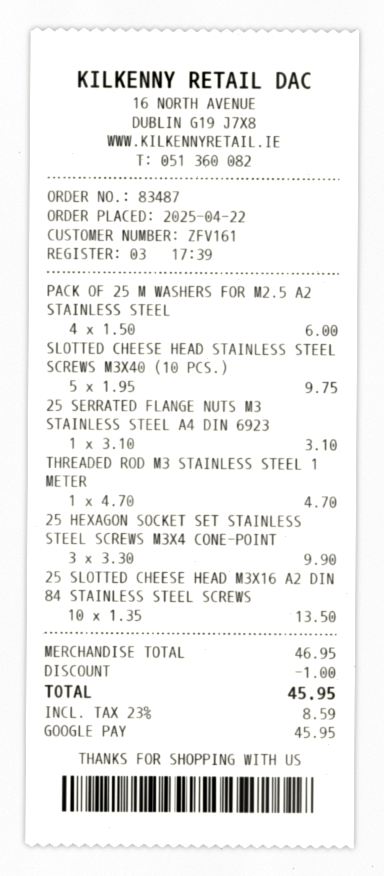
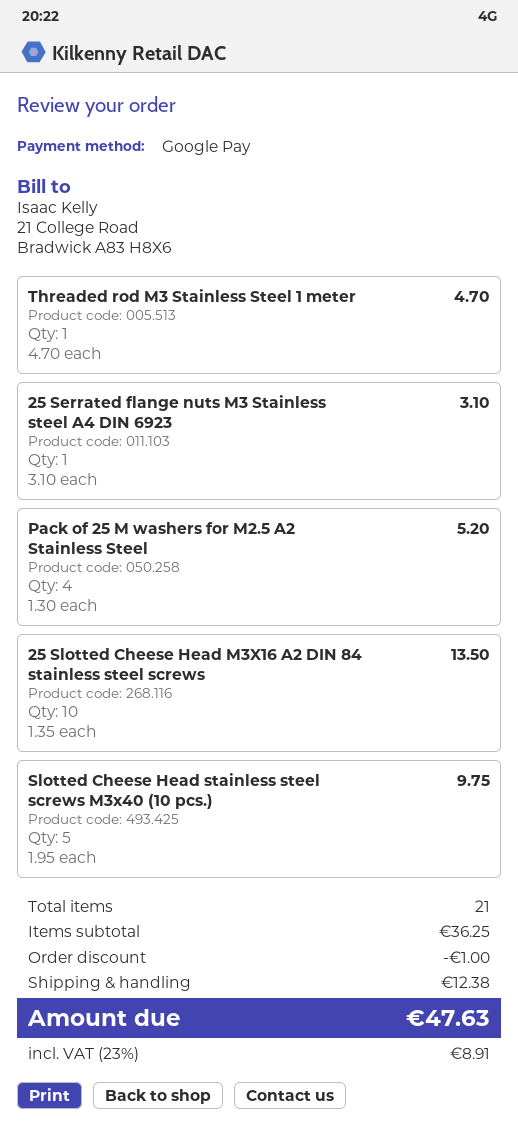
PACK OF 25 M WASHERS FOR M2.5 A2 STAINLESS STEEL: 4 x 1.50 = 6.00 -> 4 x 1.30 = 5.20
25 HEXAGON SOCKET SET STAINLESS STEEL SCREWS M3X4 CONE-POINT: 3 x 3.30 = 9.90 -> none
subtotal: 46.95 -> 36.25
shipping: none -> 12.38
tax: 23% = 8.59 -> 23% = 8.91
total: 45.95 -> 47.63

